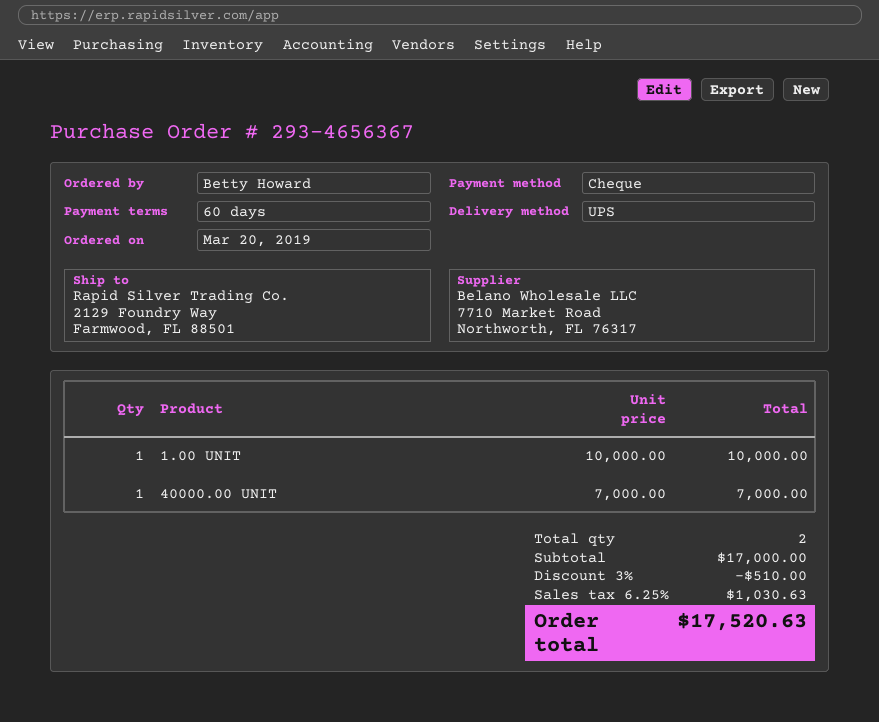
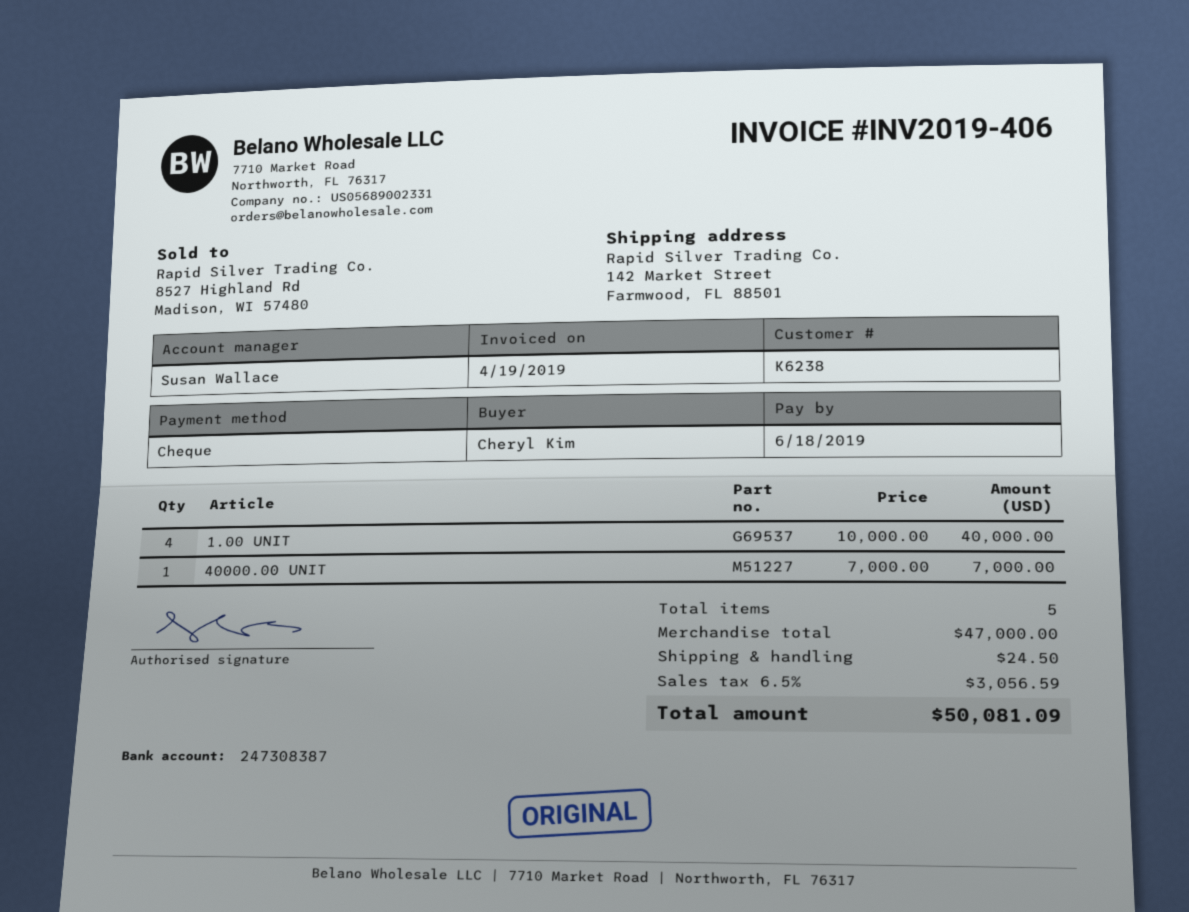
ordered by: Betty Howard -> Cheryl Kim
ship to: 2129 Foundry Way, Farmwood, FL 88501 -> 142 Market Street, Farmwood, FL 88501
1.00 UNIT: 1 x 10000.00 = 10000.00 -> 4 x 10000.00 = 40000.00
total quantity: 2 -> 5
subtotal: 17000.00 -> 47000.00
discount: 3% = 510.00 -> none
shipping: none -> 24.50
tax: 6.25% = 1030.63 -> 6.5% = 3056.59
total: 17520.63 -> 50081.09

